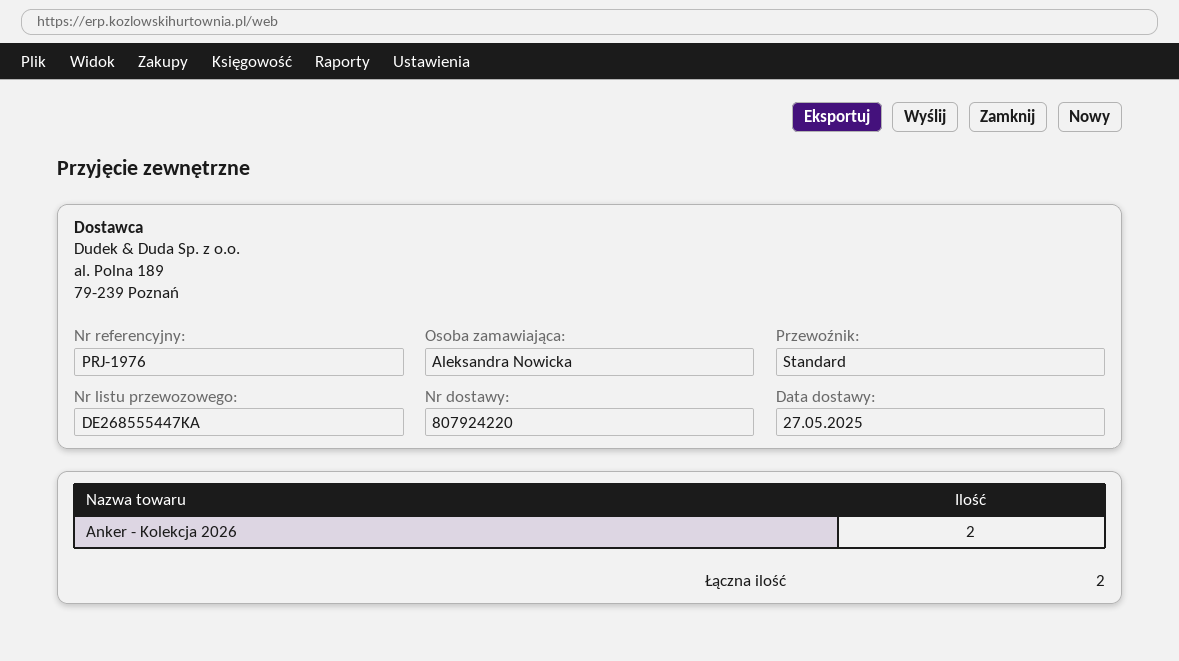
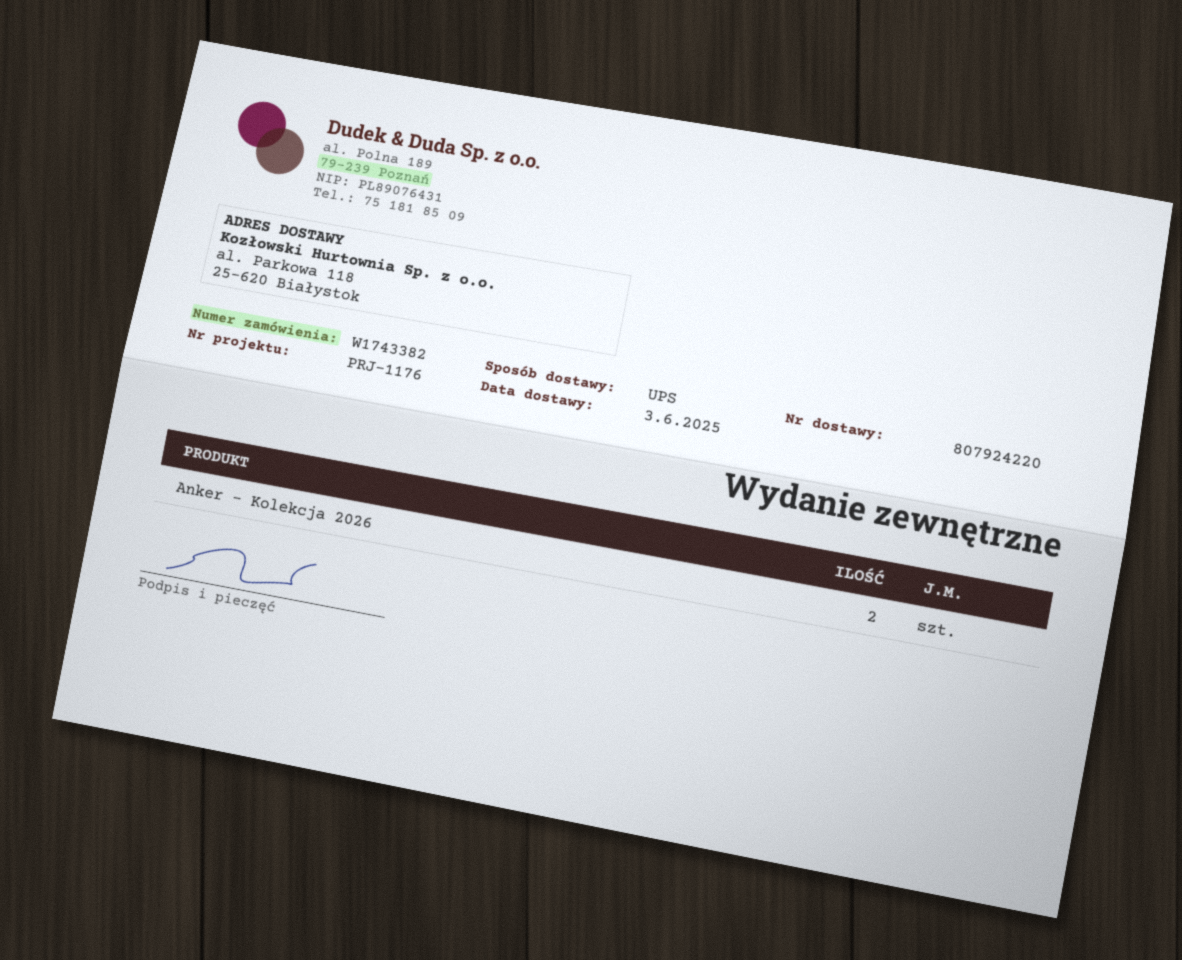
delivery date: 2025-05-27 -> 2025-06-03
reference: PRJ-1976 -> PRJ-1176
shipping method: standard -> UPS

